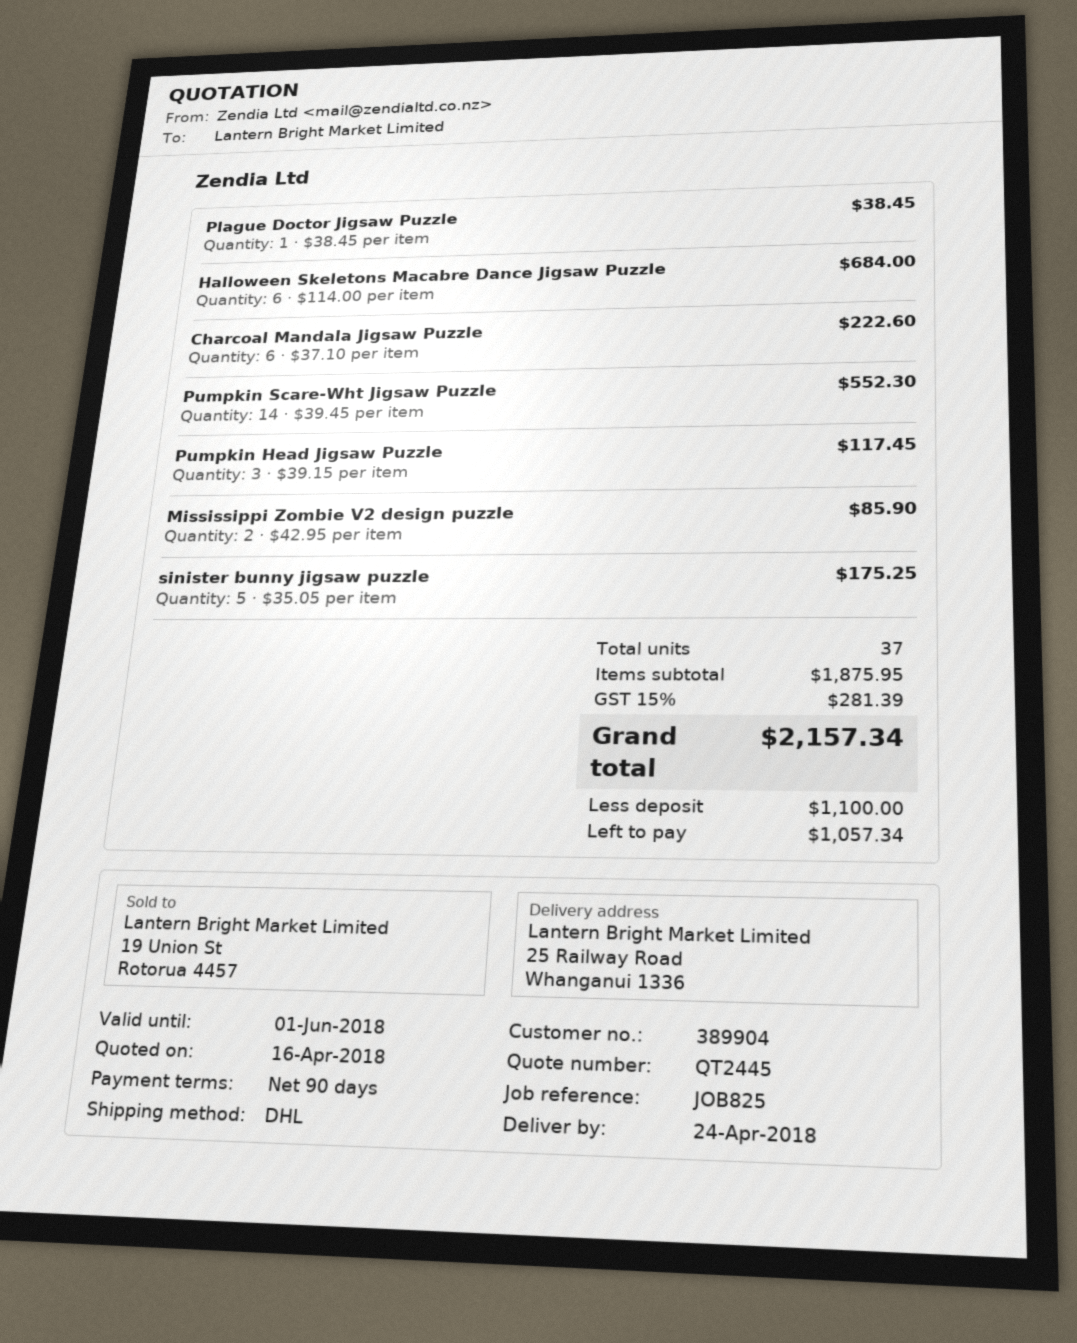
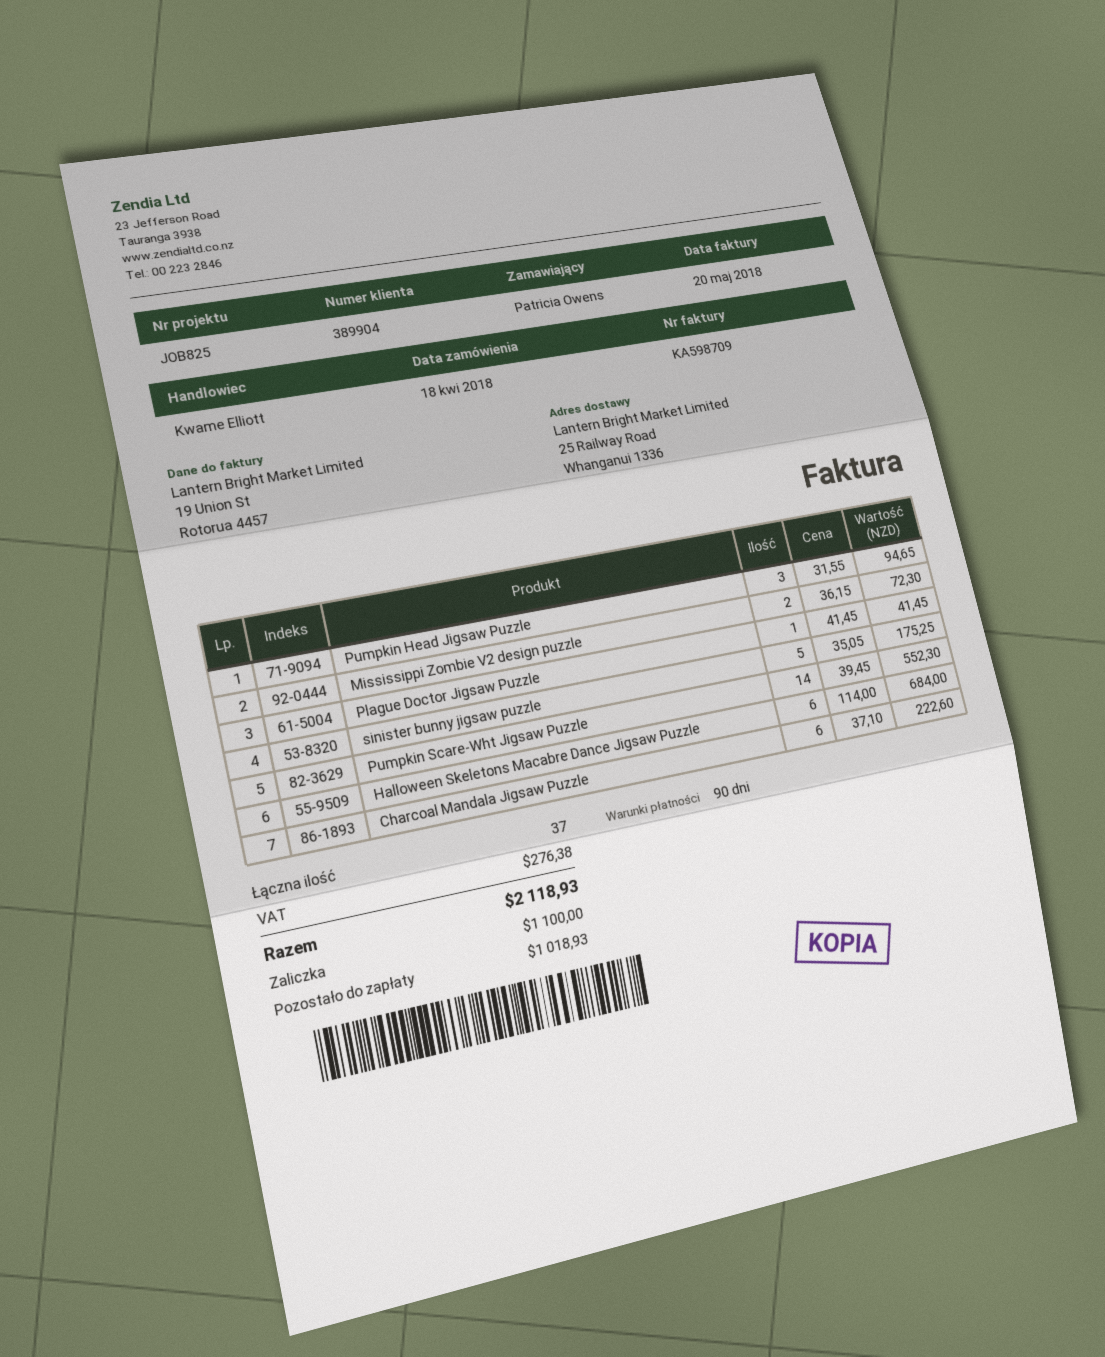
Plague Doctor Jigsaw Puzzle: 1 x 38.45 = 38.45 -> 1 x 41.45 = 41.45
Pumpkin Head Jigsaw Puzzle: 3 x 39.15 = 117.45 -> 3 x 31.55 = 94.65
Mississippi Zombie V2 design puzzle: 2 x 42.95 = 85.90 -> 2 x 36.15 = 72.30
tax: 281.39 -> 276.38
total: 2157.34 -> 2118.93
balance: 1057.34 -> 1018.93

